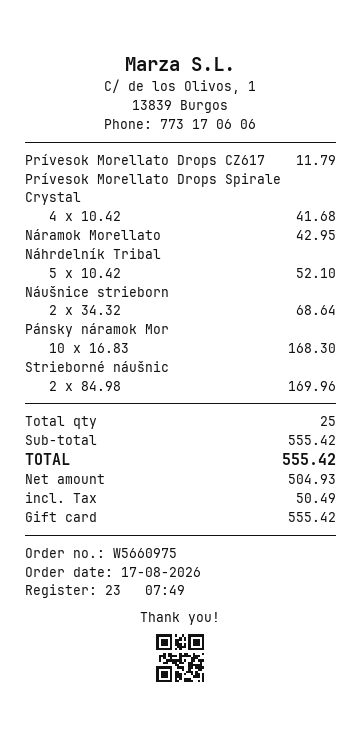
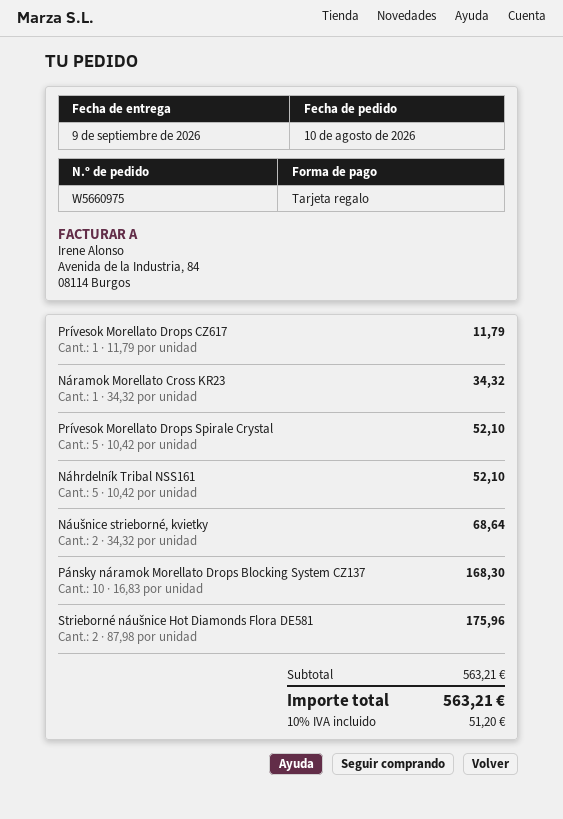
order date: 2026-08-17 -> 2026-08-10
Prívesok Morellato Drops Spirale Crystal: 4 x 10.42 = 41.68 -> 5 x 10.42 = 52.10
Náramok Morellato: 1 x 42.95 = 42.95 -> 1 x 34.32 = 34.32
Strieborné náušnic: 2 x 84.98 = 169.96 -> 2 x 87.98 = 175.96
subtotal: 555.42 -> 563.21
tax: 50.49 -> 51.20
total: 555.42 -> 563.21

